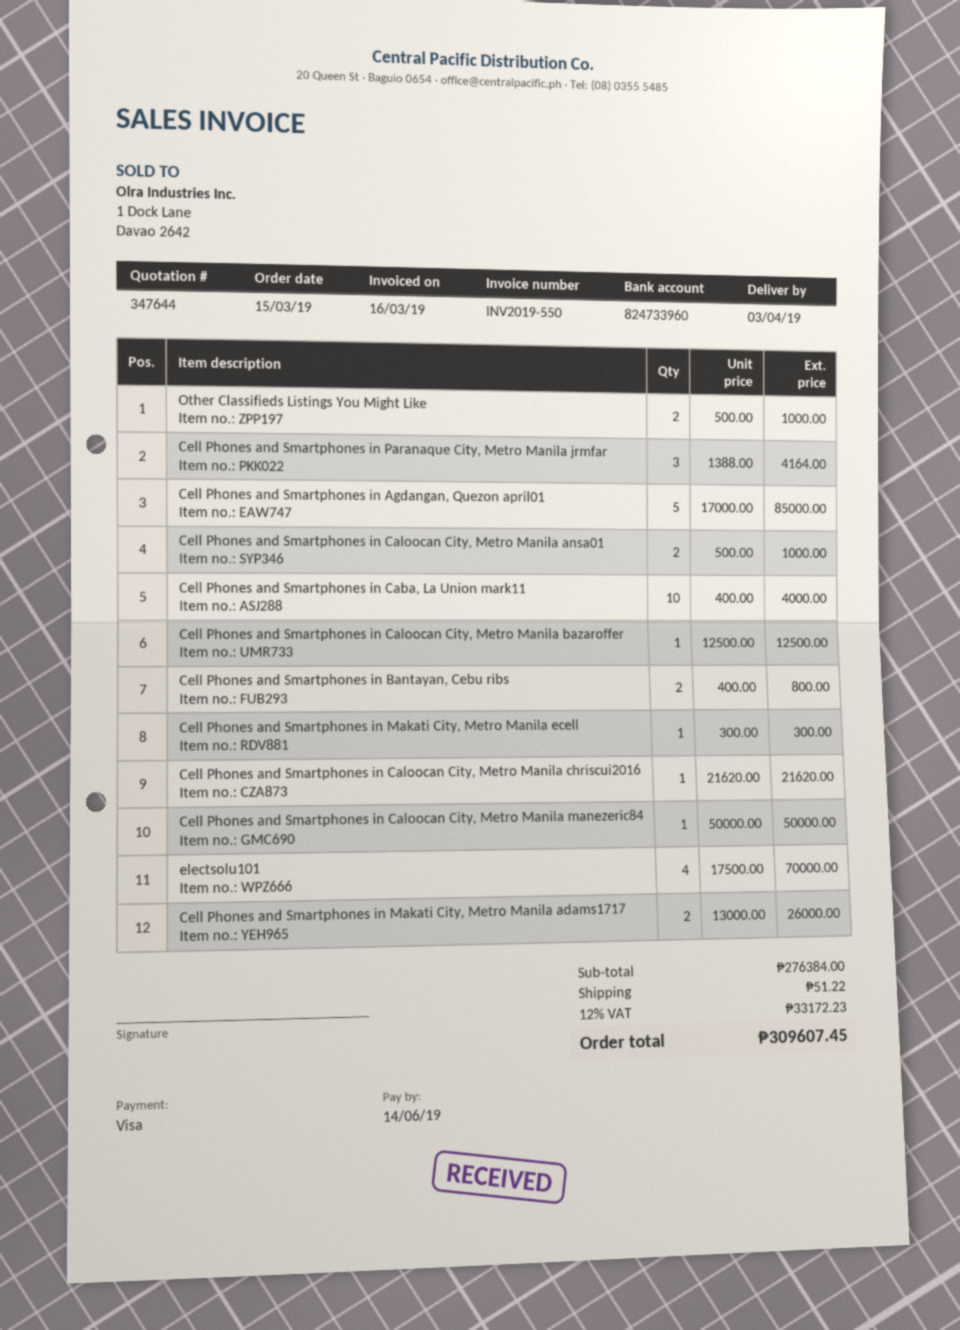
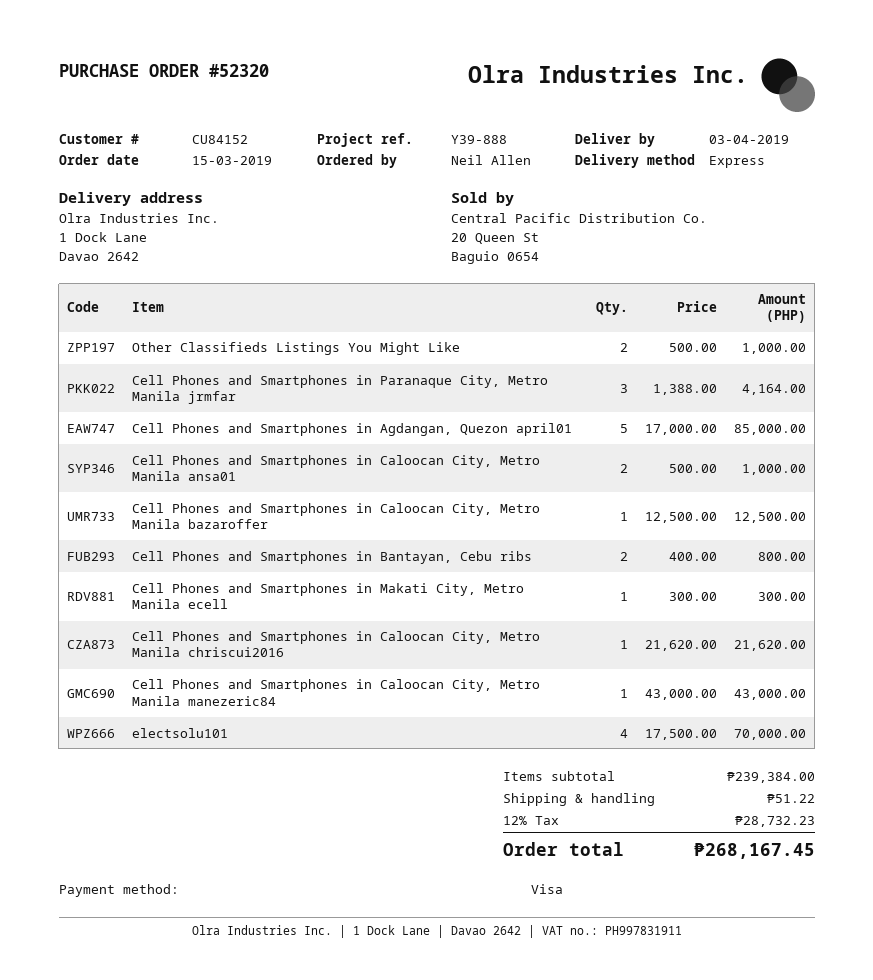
Cell Phones and Smartphones in Caba, La Union mark11: 10 x 400.00 = 4000.00 -> none
Cell Phones and Smartphones in Caloocan City, Metro Manila manezeric84: 1 x 50000.00 = 50000.00 -> 1 x 43000.00 = 43000.00
Cell Phones and Smartphones in Makati City, Metro Manila adams1717: 2 x 13000.00 = 26000.00 -> none
subtotal: 276384.00 -> 239384.00
tax: 12% = 33172.23 -> 12% = 28732.23
total: 309607.45 -> 268167.45

